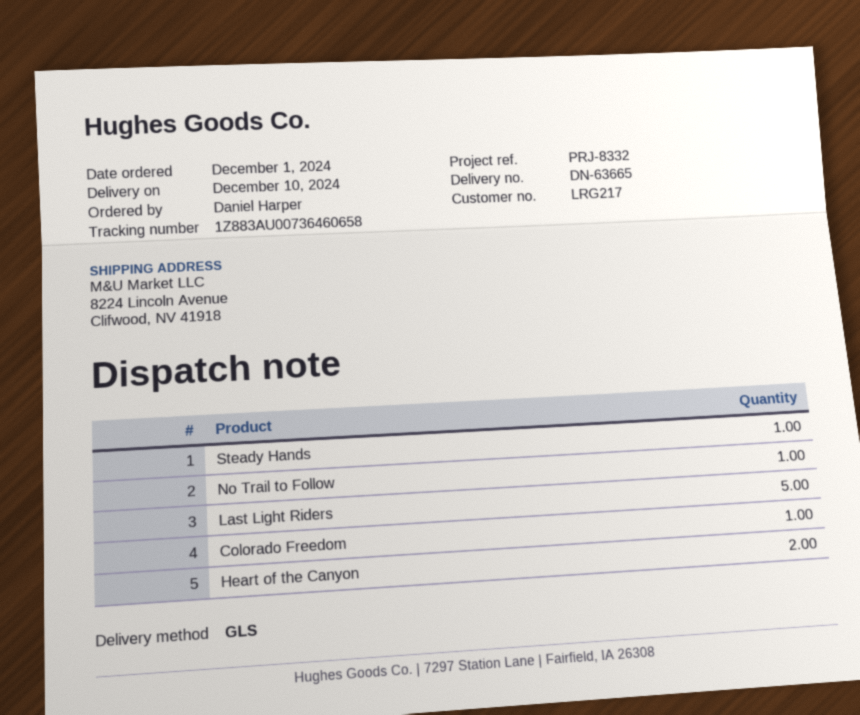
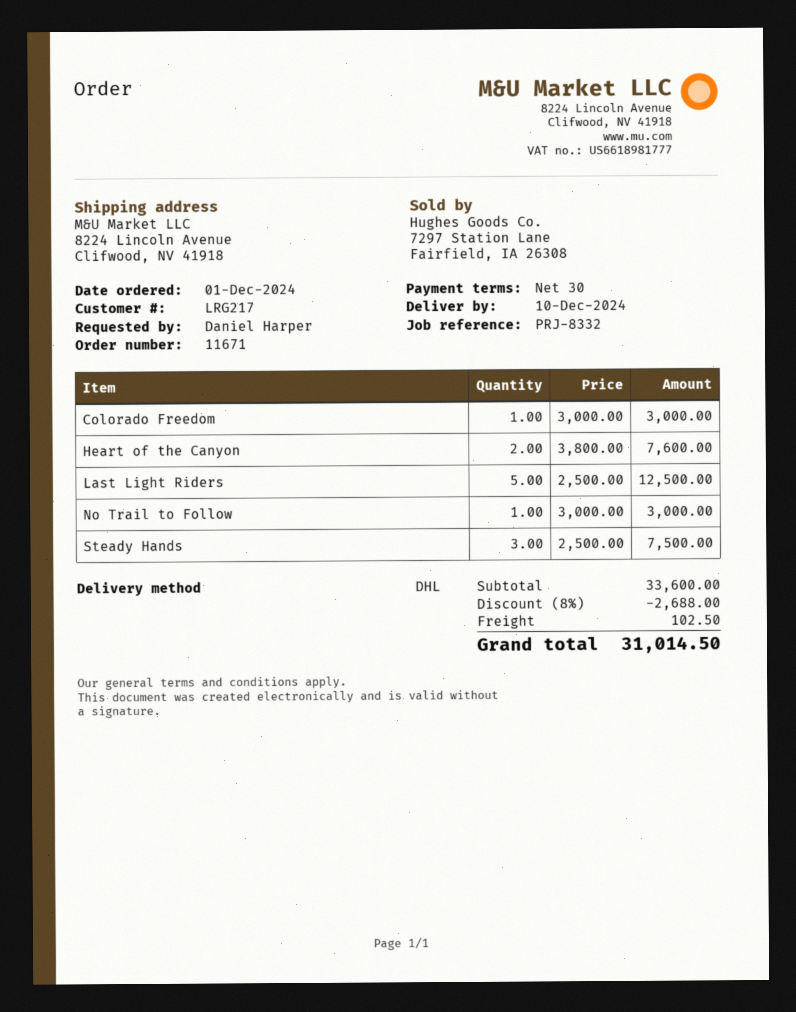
shipping method: GLS -> DHL
Steady Hands: 1 -> 3

